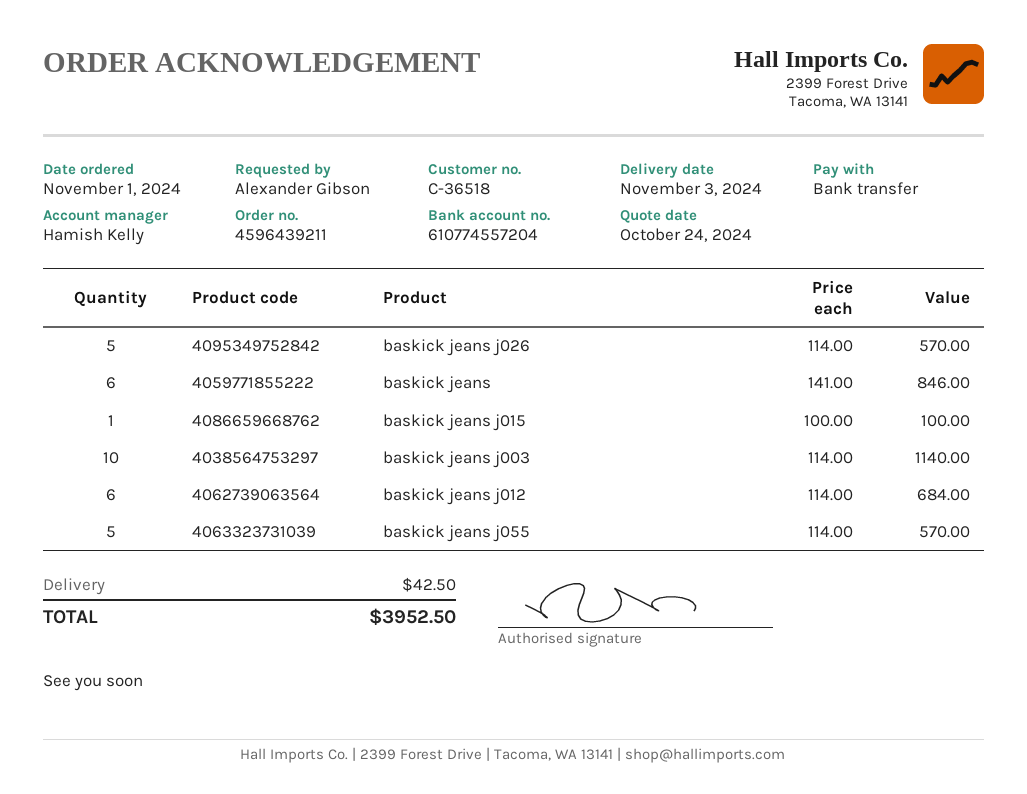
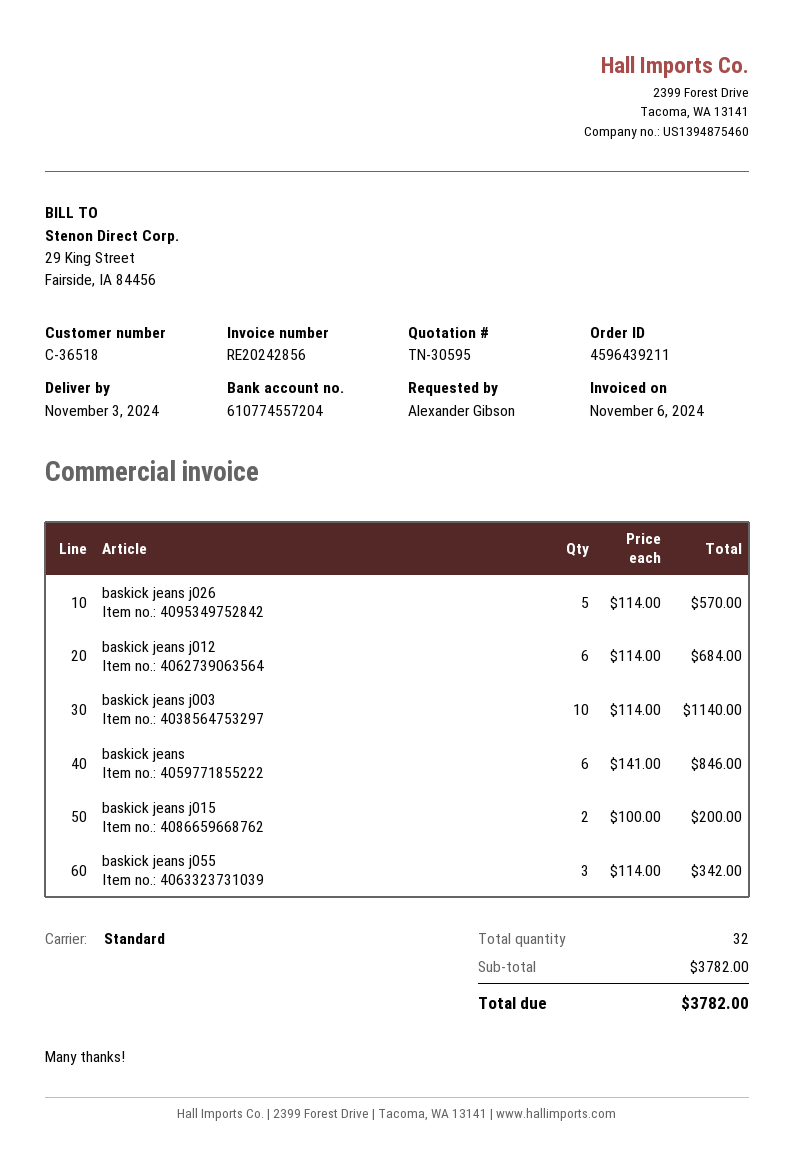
baskick jeans j015: 1 x 100.00 = 100.00 -> 2 x 100.00 = 200.00
baskick jeans j055: 5 x 114.00 = 570.00 -> 3 x 114.00 = 342.00
shipping: 42.50 -> none
total: 3952.50 -> 3782.00

